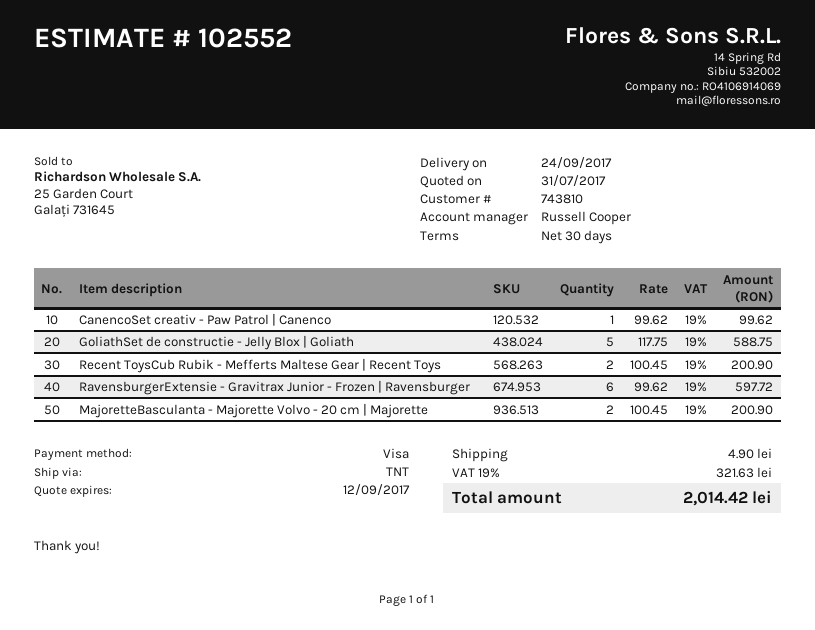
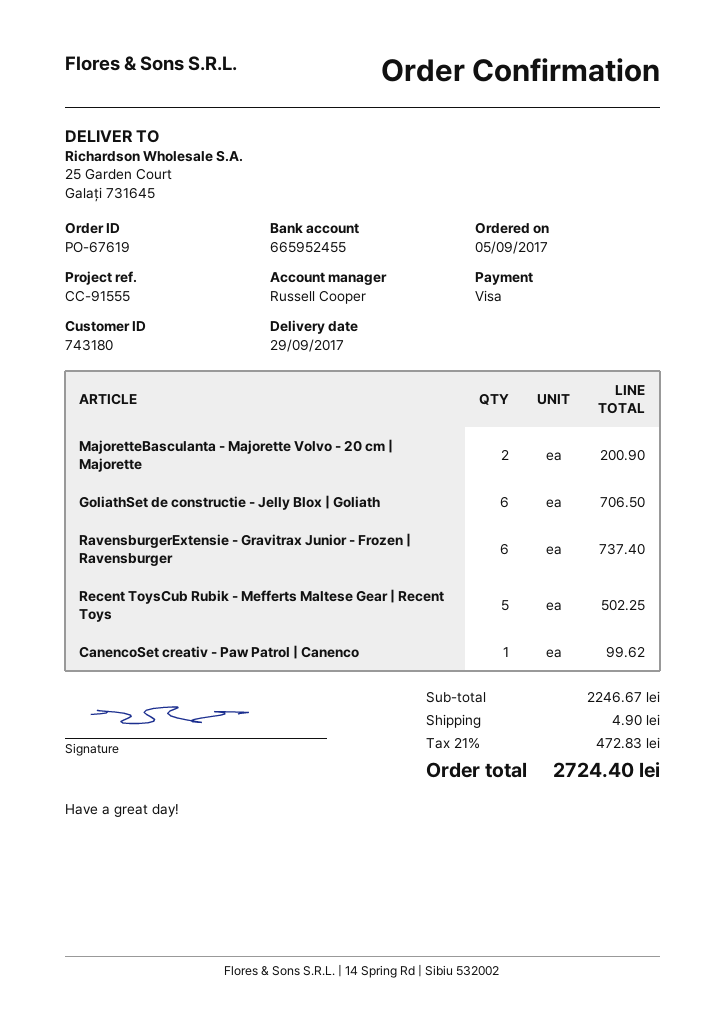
delivery date: 2017-09-24 -> 2017-09-29
customer number: 743810 -> 743180
GoliathSet de constructie - Jelly Blox | Goliath: 5 for 588.75 -> 6 for 706.50
Recent ToysCub Rubik - Mefferts Maltese Gear | Recent Toys: 2 for 200.90 -> 5 for 502.25
RavensburgerExtensie - Gravitrax Junior - Frozen | Ravensburger: 6 for 597.72 -> 6 for 737.40
tax: 19% = 321.63 -> 21% = 472.83
total: 2014.42 -> 2724.40

